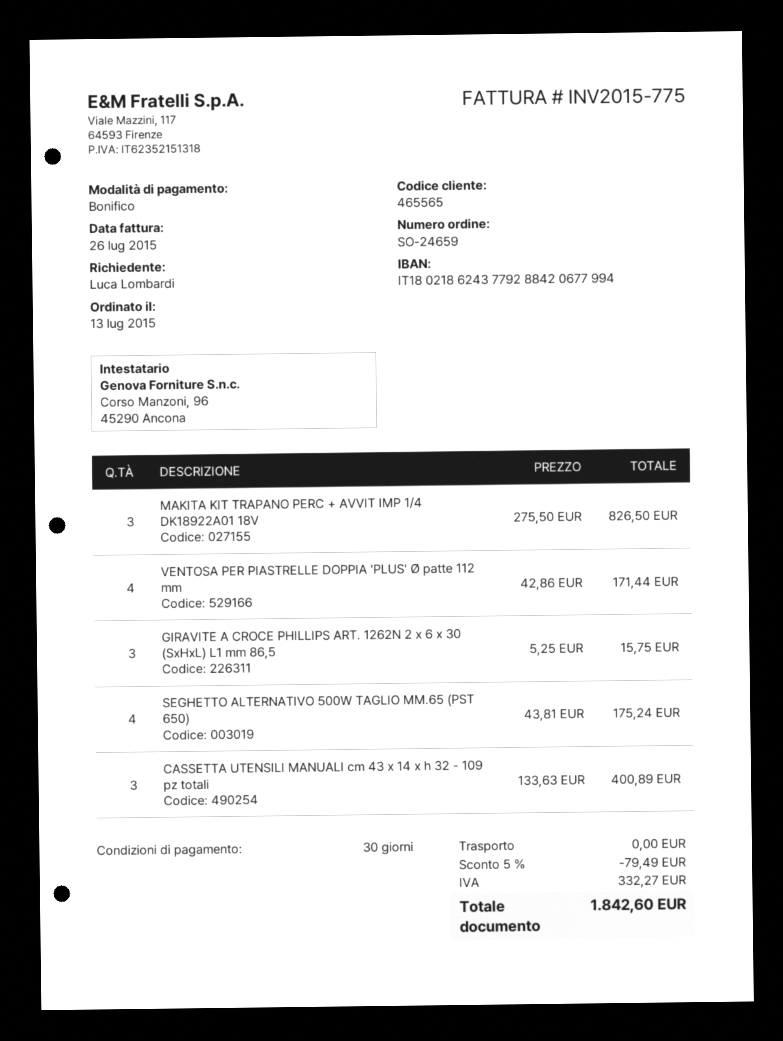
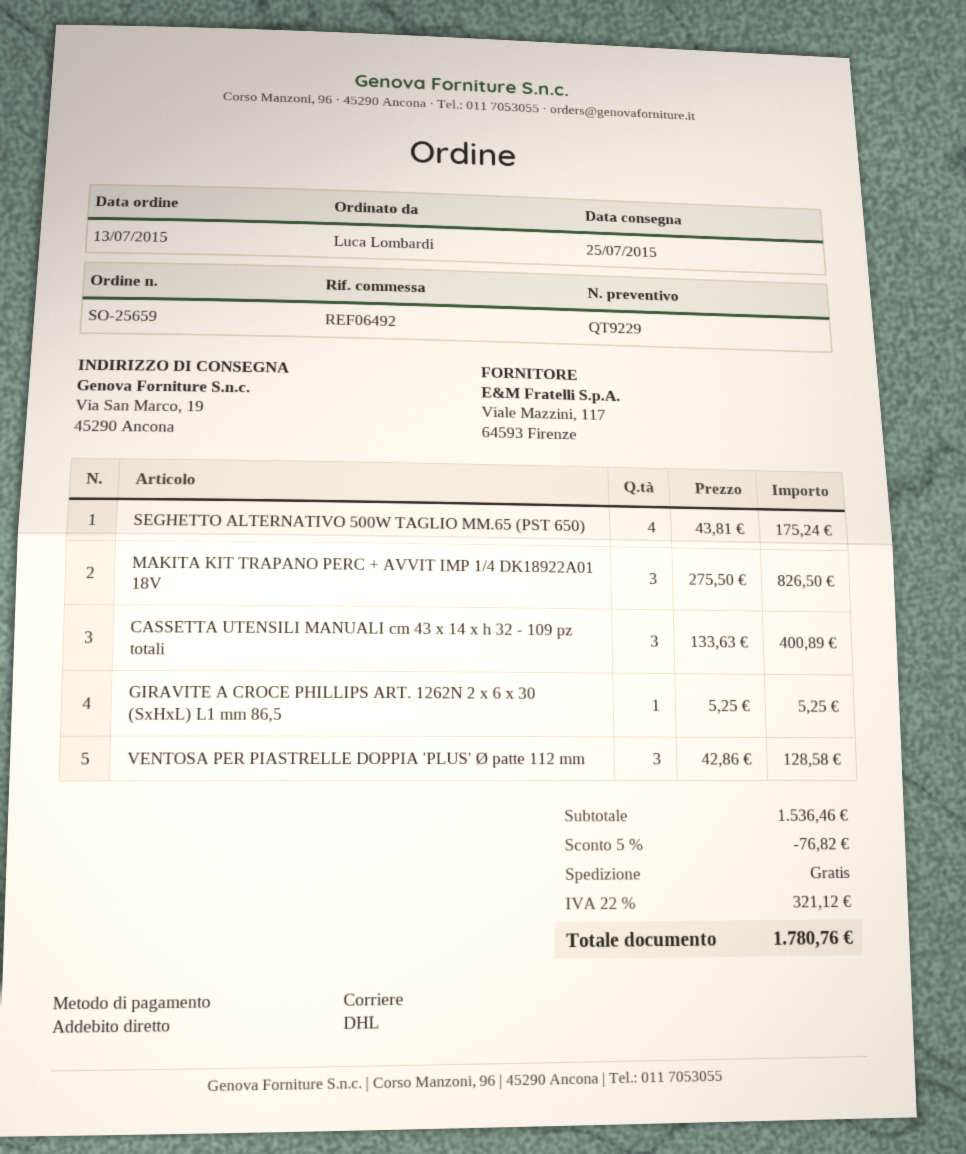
order number: SO-24659 -> SO-25659
payment method: bank transfer -> direct debit
VENTOSA PER PIASTRELLE DOPPIA 'PLUS' Ø patte 112 mm: 4 x 42.86 = 171.44 -> 3 x 42.86 = 128.58
GIRAVITE A CROCE PHILLIPS ART. 1262N 2 x 6 x 30 (SxHxL) L1 mm 86,5: 3 x 5.25 = 15.75 -> 1 x 5.25 = 5.25
discount: 5% = 79.49 -> 5% = 76.82
tax: 332.27 -> 321.12
total: 1842.60 -> 1780.76

